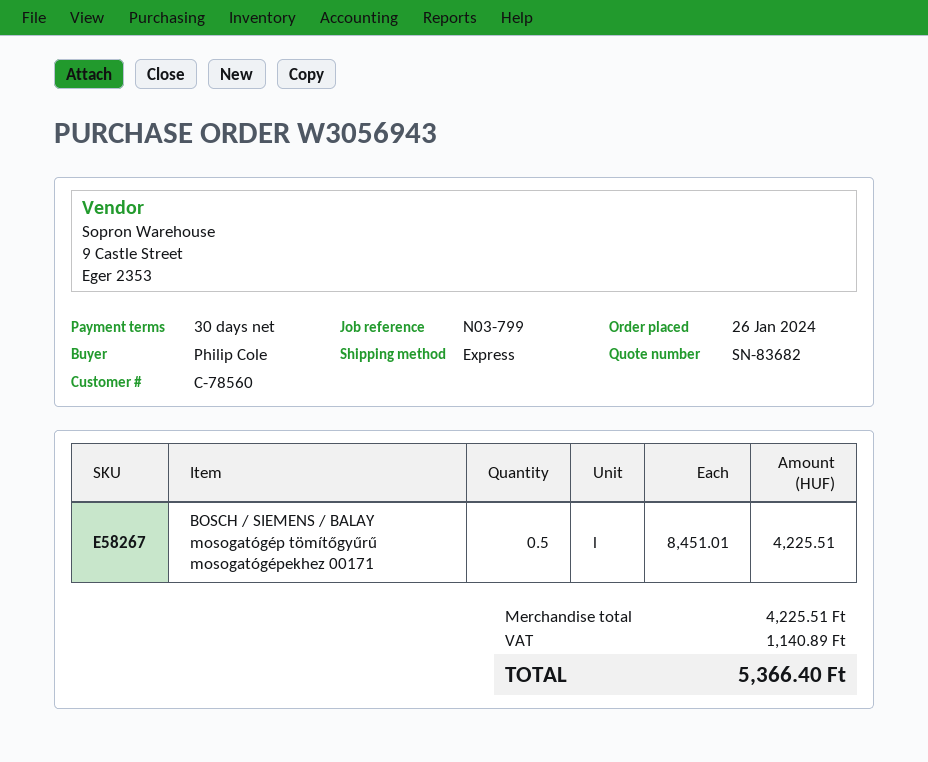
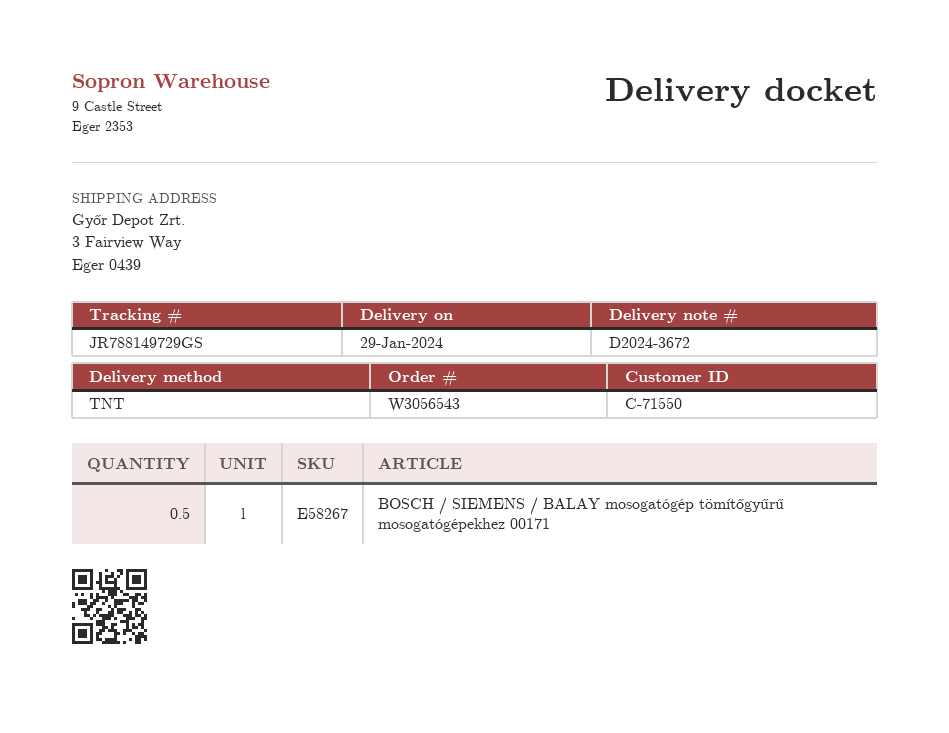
order number: W3056943 -> W3056543
customer number: C-78560 -> C-71550
shipping method: express -> TNT

